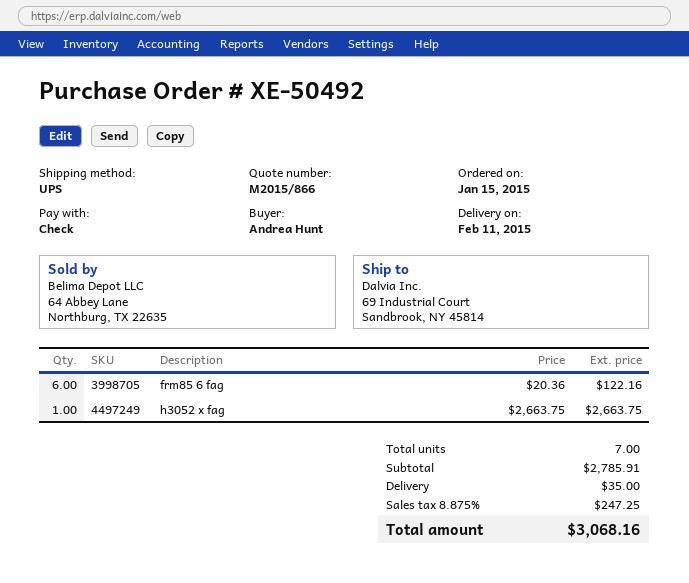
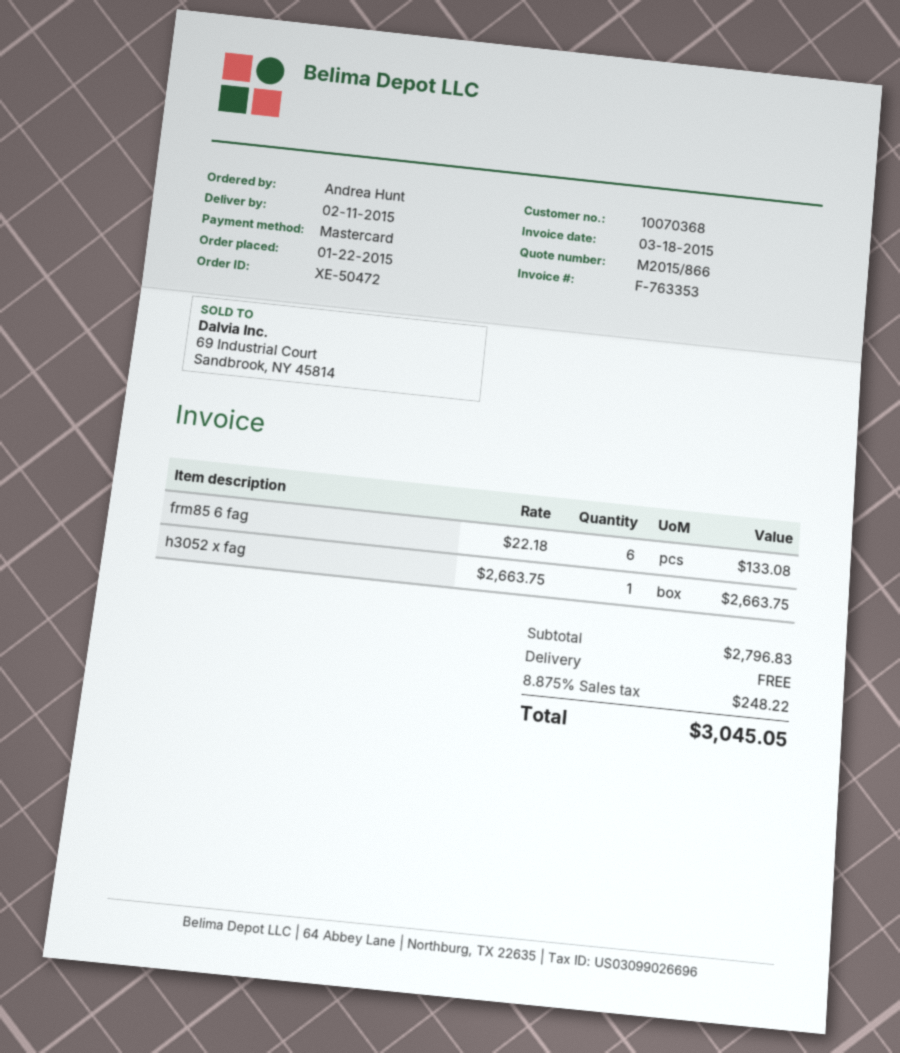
order number: XE-50492 -> XE-50472
order date: 2015-01-15 -> 2015-01-22
payment method: cheque -> Mastercard
frm85 6 fag: 6 x 20.36 = 122.16 -> 6 x 22.18 = 133.08
subtotal: 2785.91 -> 2796.83
shipping: 35.00 -> 0.00
tax: 8.875% = 247.25 -> 8.875% = 248.22
total: 3068.16 -> 3045.05

